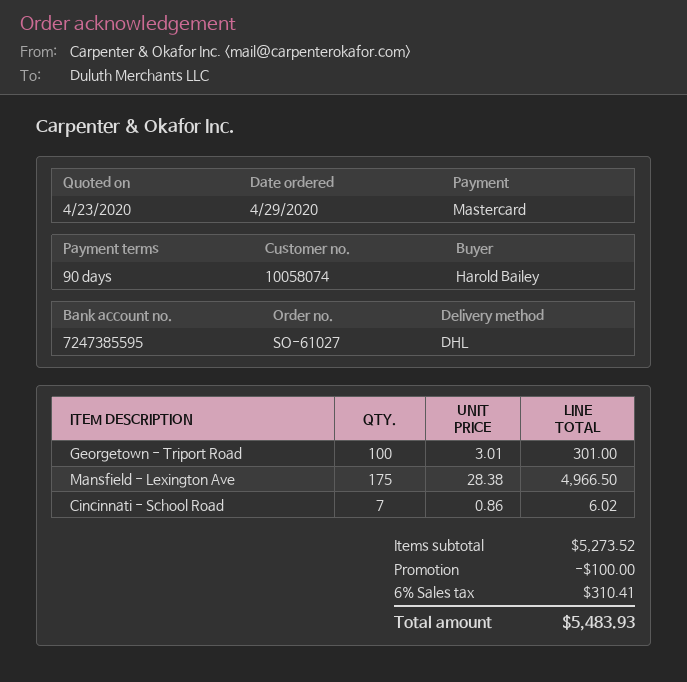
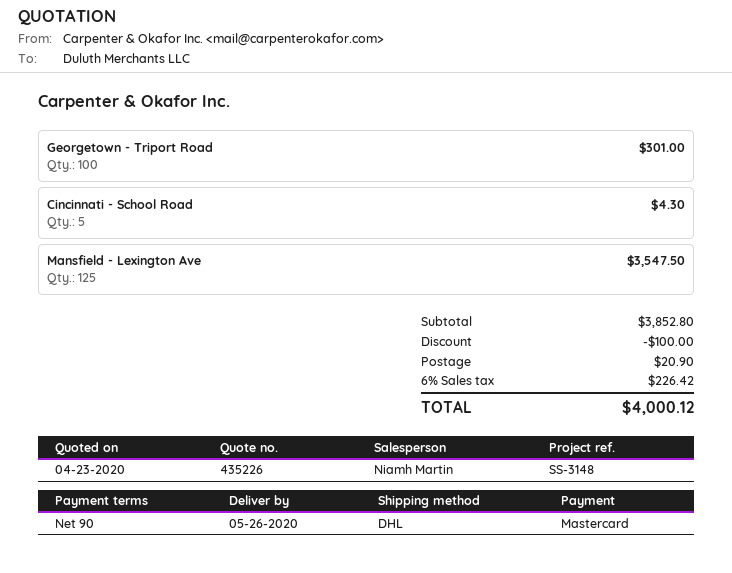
Mansfield - Lexington Ave: 175 for 4966.50 -> 125 for 3547.50
Cincinnati - School Road: 7 for 6.02 -> 5 for 4.30
subtotal: 5273.52 -> 3852.80
shipping: none -> 20.90
tax: 6% = 310.41 -> 6% = 226.42
total: 5483.93 -> 4000.12

